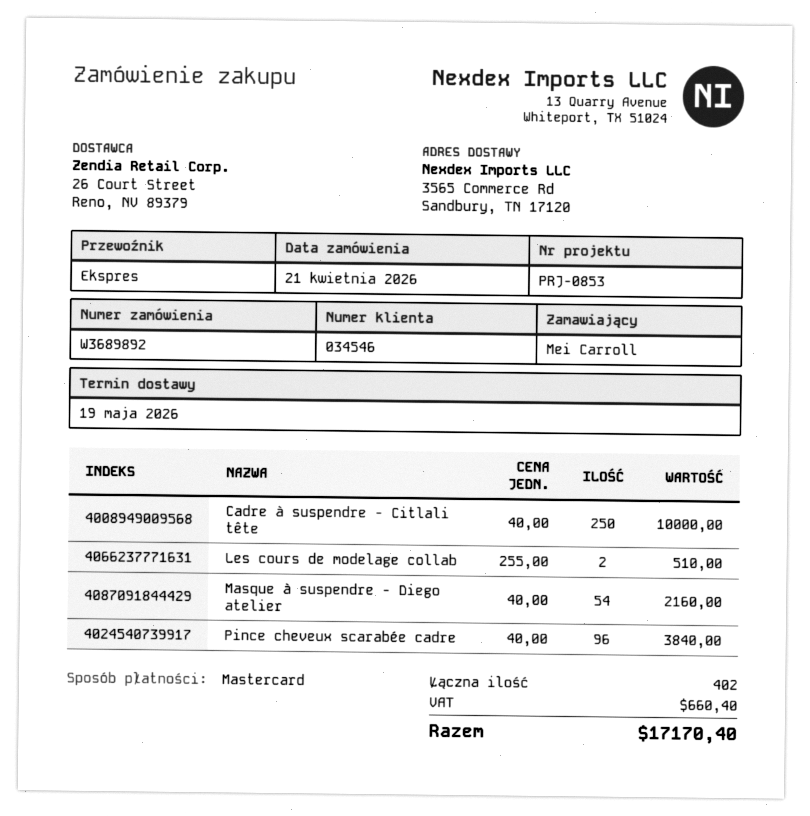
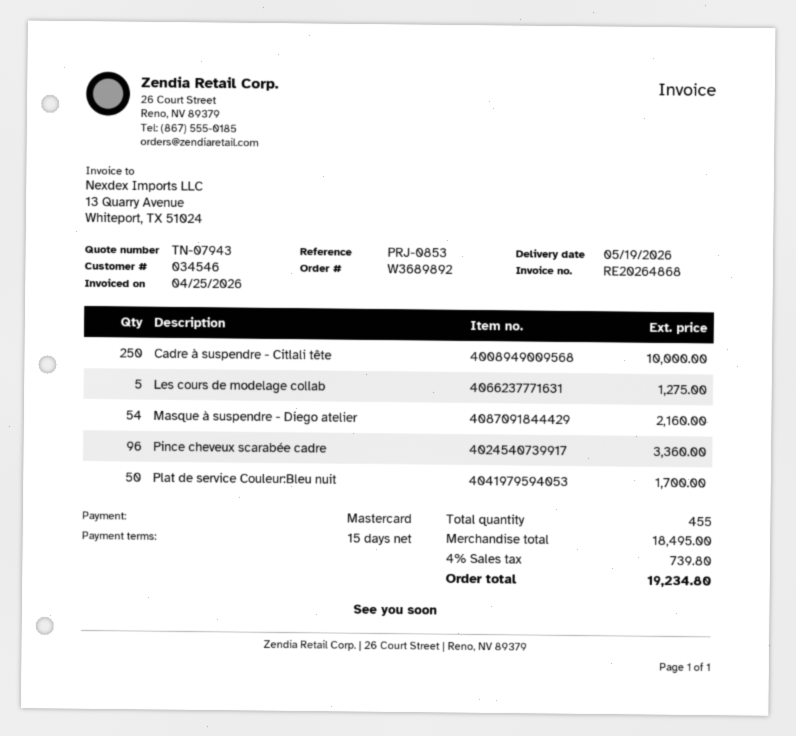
Les cours de modelage collab: 2 for 510.00 -> 5 for 1275.00
Pince cheveux scarabée cadre: 96 for 3840.00 -> 96 for 3360.00
Plat de service Couleur:Bleu nuit: none -> 50 for 1700.00
total quantity: 402 -> 455
tax: 660.40 -> 739.80
total: 17170.40 -> 19234.80

